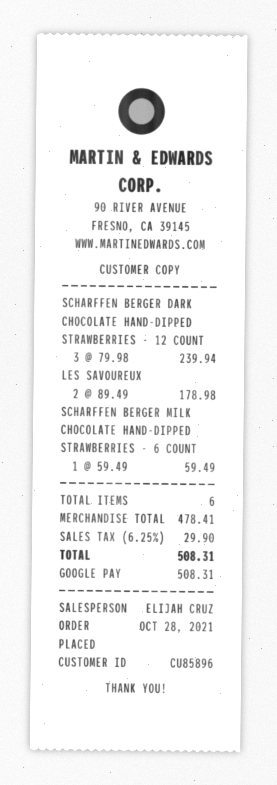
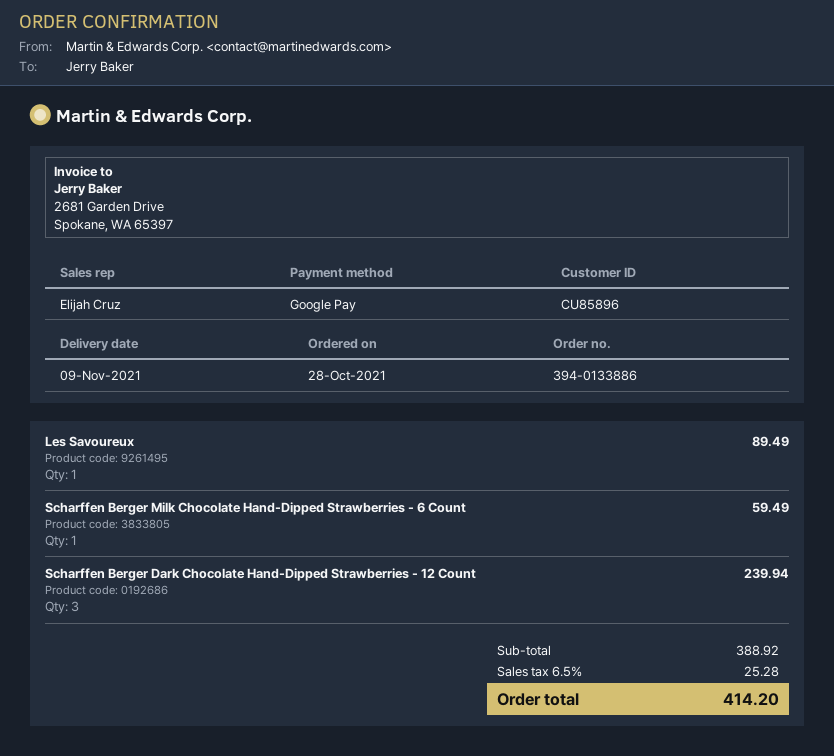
LES SAVOUREUX: 2 for 178.98 -> 1 for 89.49
subtotal: 478.41 -> 388.92
tax: 6.25% = 29.90 -> 6.5% = 25.28
total: 508.31 -> 414.20

